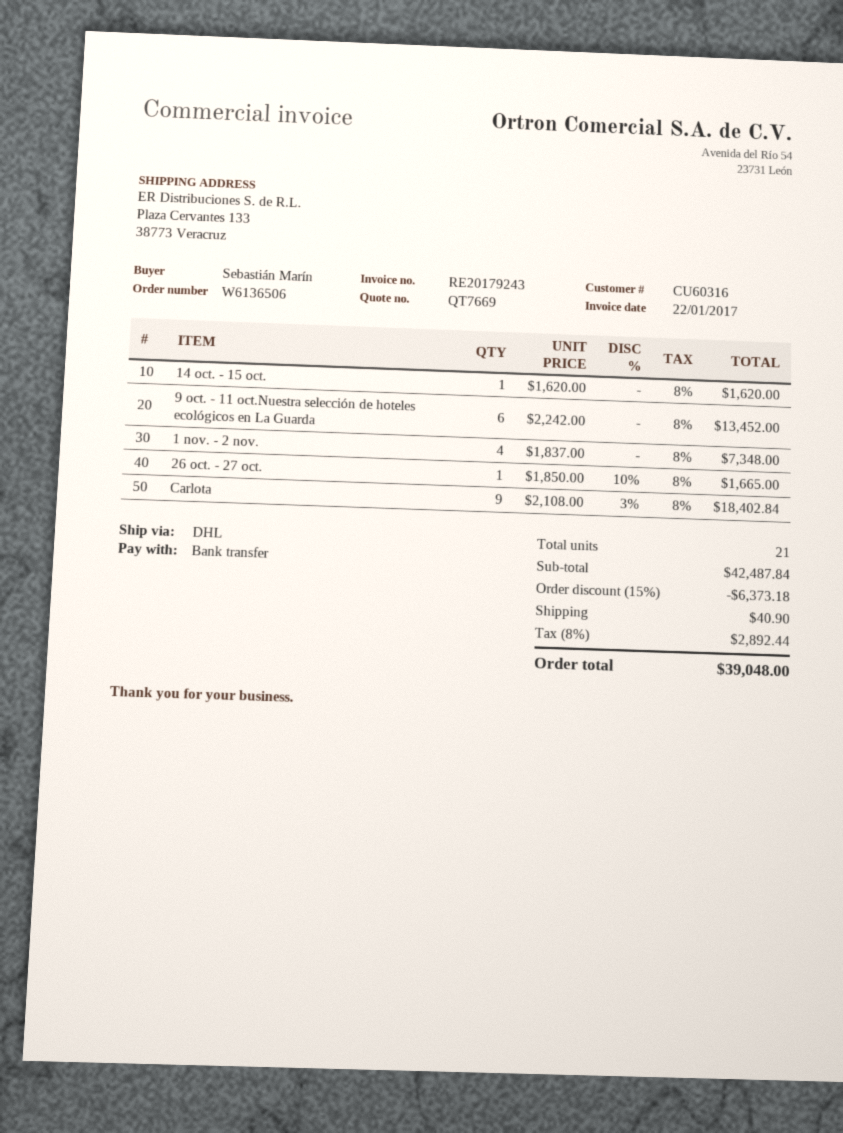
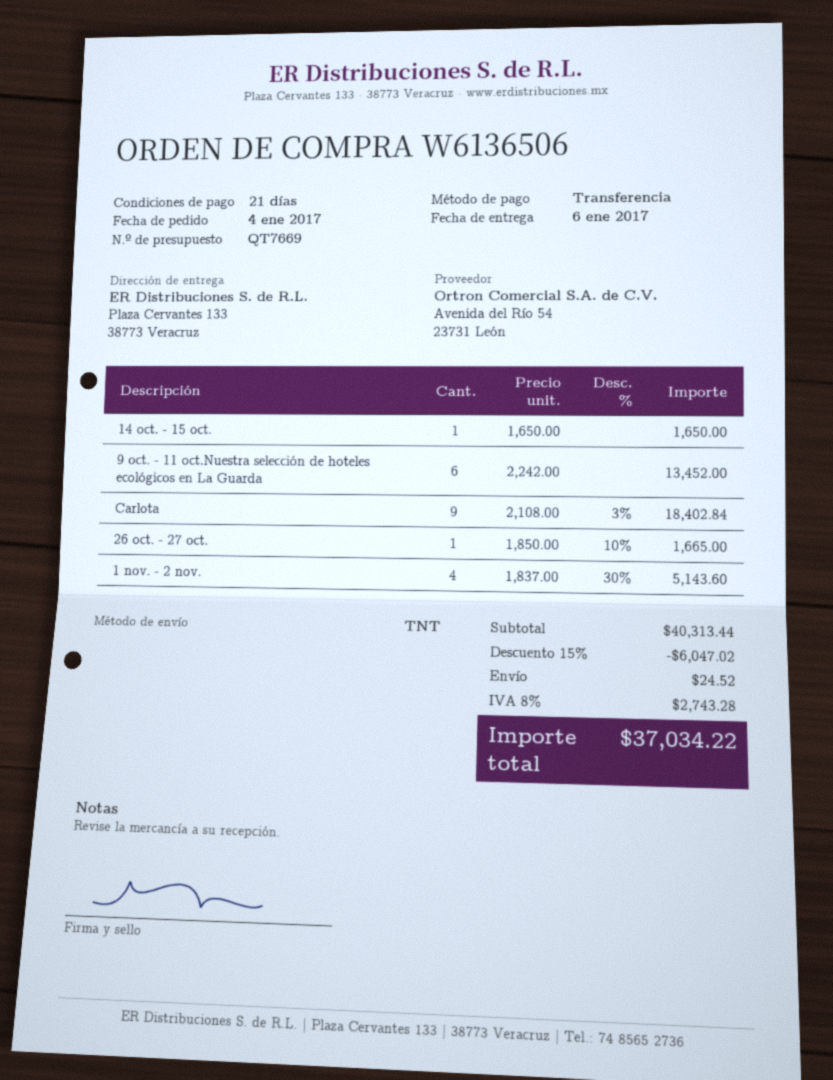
shipping method: DHL -> TNT
14 oct. - 15 oct.: 1 x 1620.00 = 1620.00 -> 1 x 1650.00 = 1650.00
1 nov. - 2 nov.: 4 x 1837.00 = 7348.00 -> 4 x 1837.00 - 30% = 5143.60
subtotal: 42487.84 -> 40313.44
discount: 15% = 6373.18 -> 15% = 6047.02
shipping: 40.90 -> 24.52
tax: 8% = 2892.44 -> 8% = 2743.28
total: 39048.00 -> 37034.22

